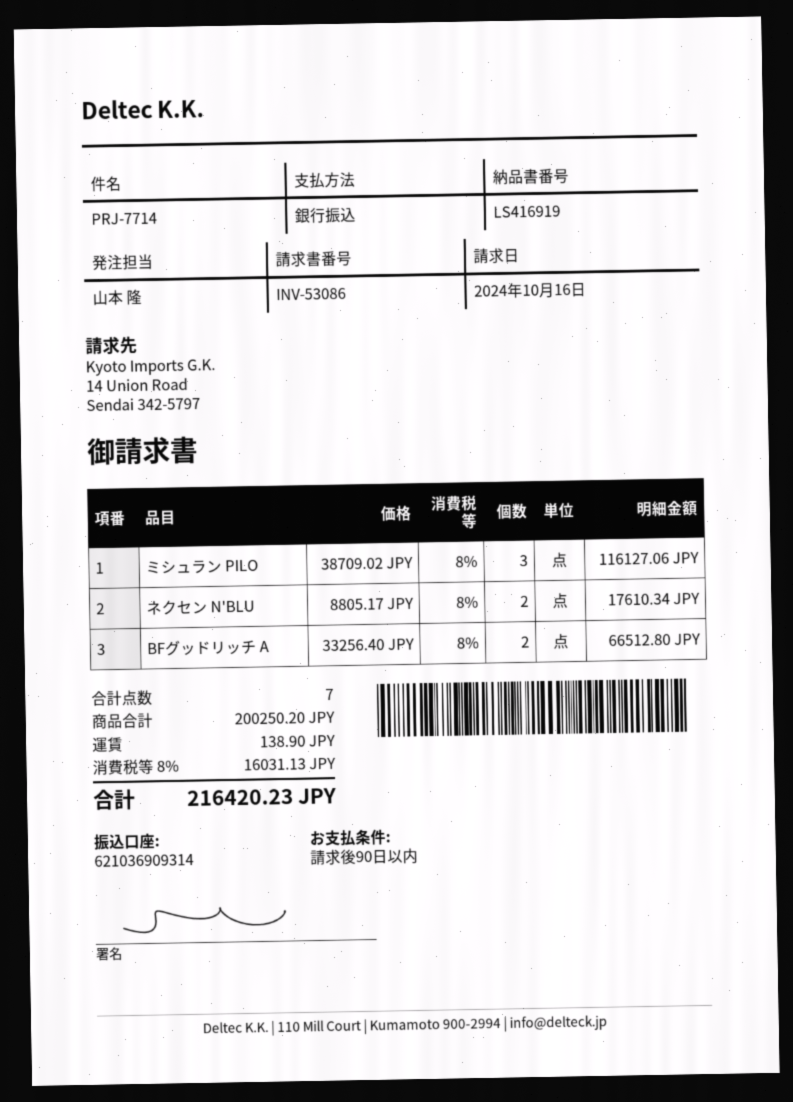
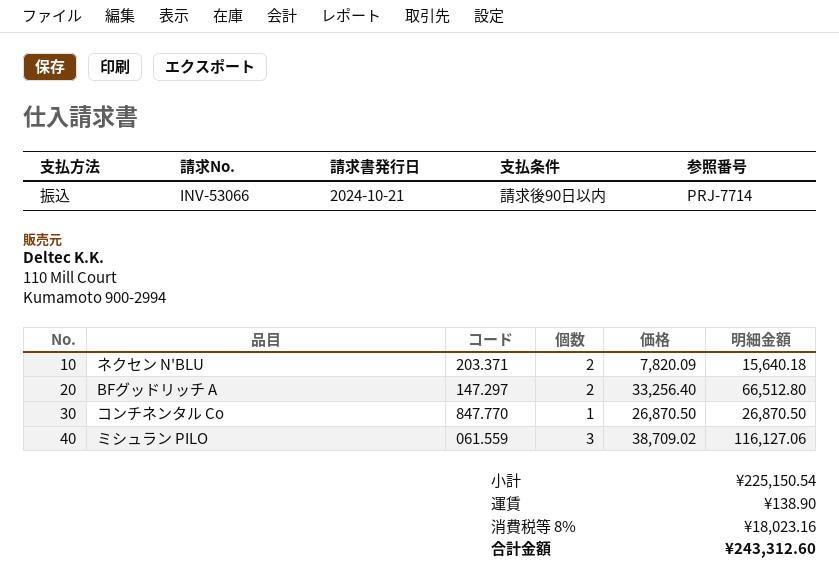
invoice number: INV-53086 -> INV-53066
invoice date: 2024-10-16 -> 2024-10-21
ネクセン N'BLU: 2 x 8805.17 = 17610.34 -> 2 x 7820.09 = 15640.18
コンチネンタル Co: none -> 1 x 26870.50 = 26870.50
subtotal: 200250.20 -> 225150.54
tax: 8% = 16031.13 -> 8% = 18023.16
total: 216420.23 -> 243312.60

